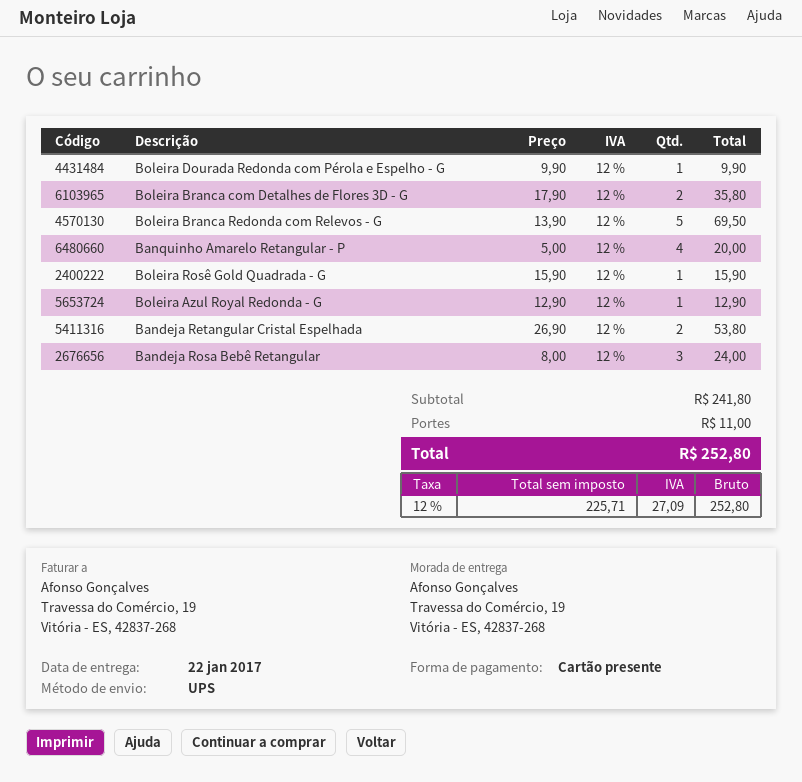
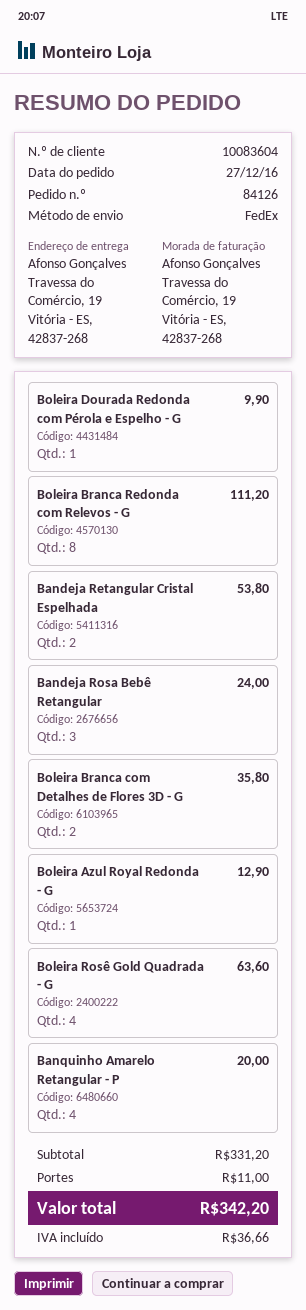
shipping method: UPS -> FedEx
Boleira Branca Redonda com Relevos - G: 5 for 69.50 -> 8 for 111.20
Boleira Rosê Gold Quadrada - G: 1 for 15.90 -> 4 for 63.60
subtotal: 241.80 -> 331.20
tax: 27.09 -> 36.66
total: 252.80 -> 342.20

